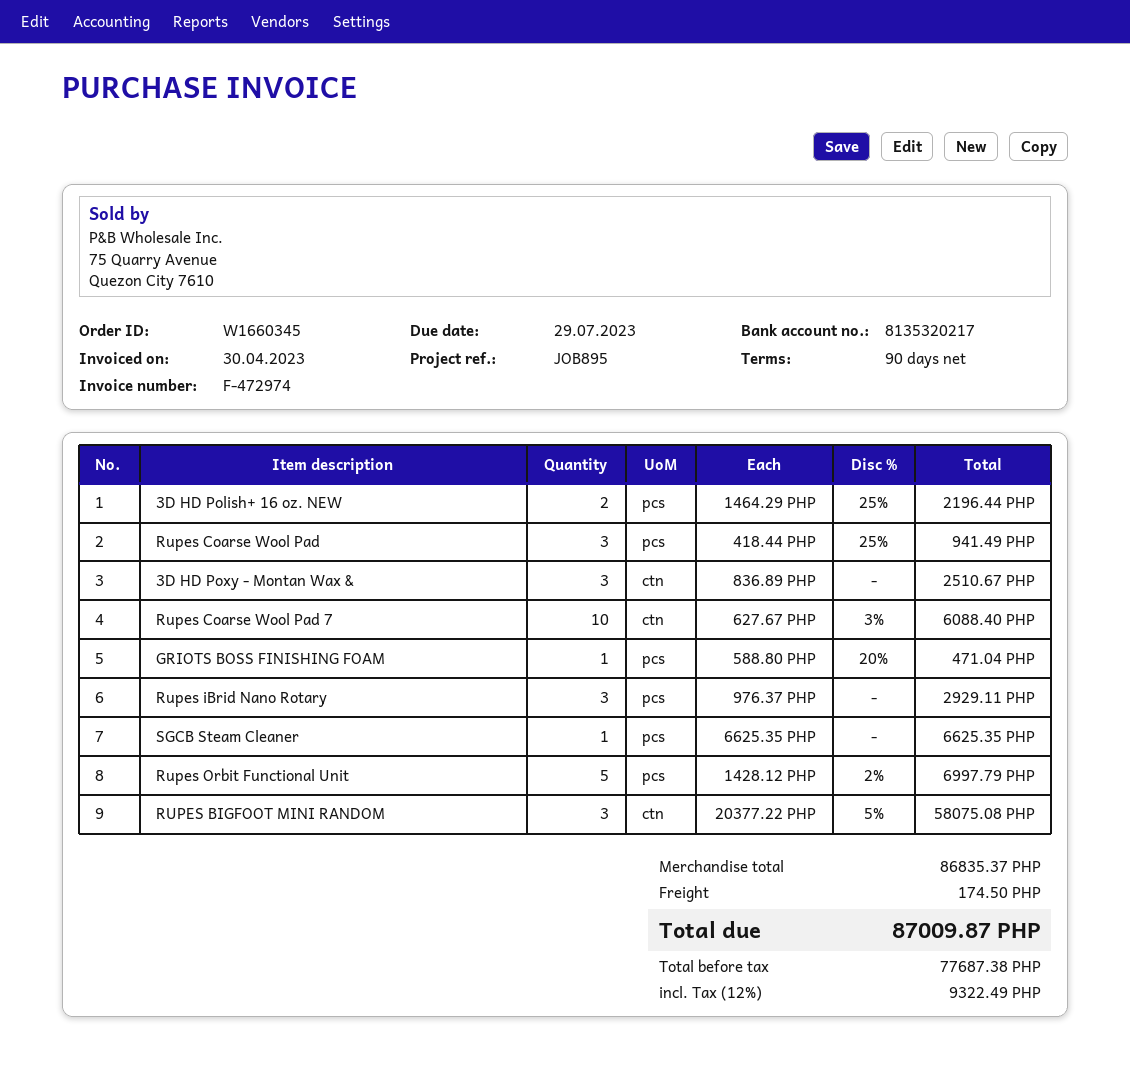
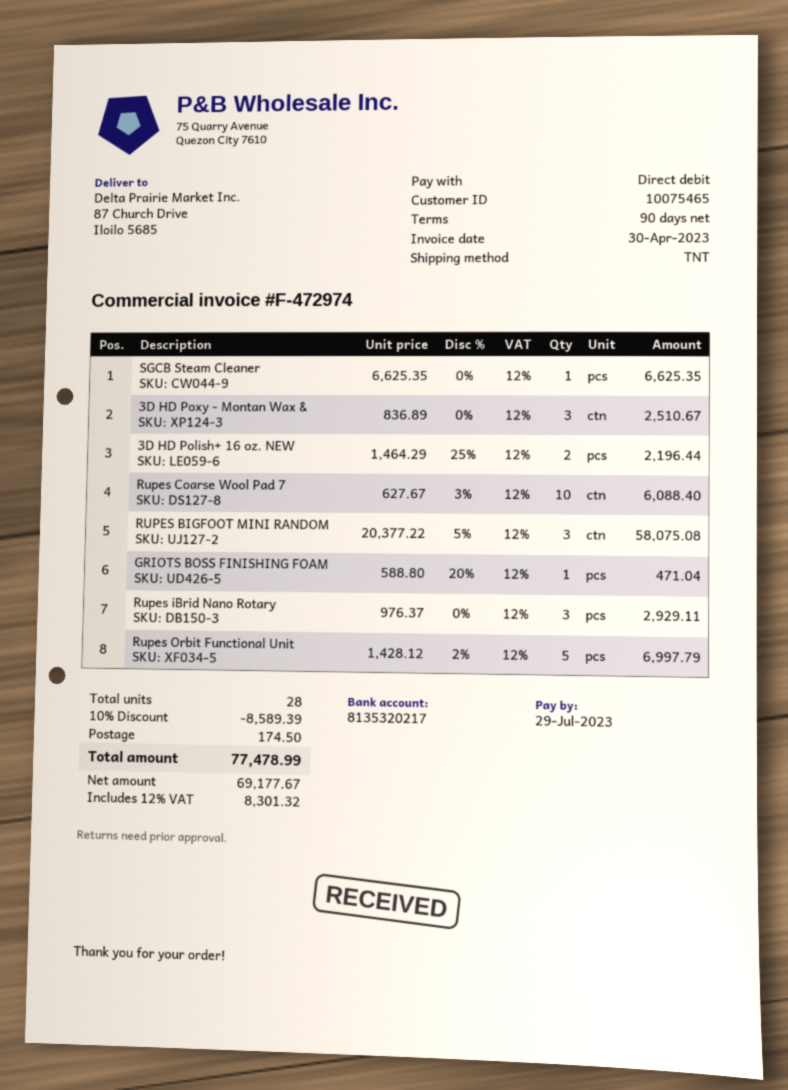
Rupes Coarse Wool Pad: 3 x 418.44 - 25% = 941.49 -> none
discount: none -> 10% = 8589.39
net: 77687.38 -> 69177.67
tax: 12% = 9322.49 -> 12% = 8301.32
total: 87009.87 -> 77478.99

